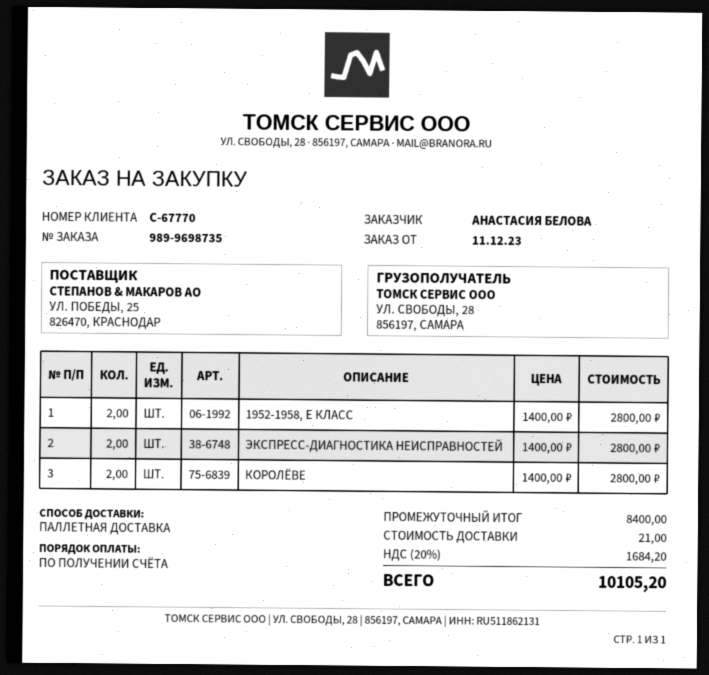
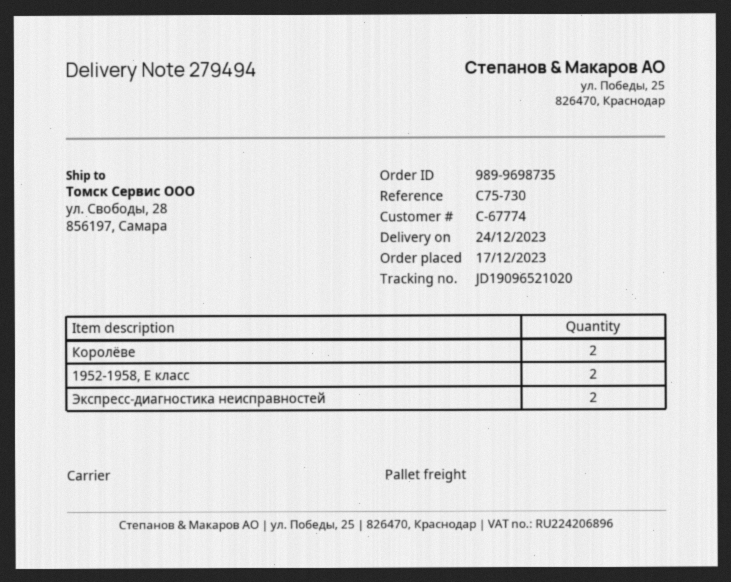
order date: 2023-12-11 -> 2023-12-17
customer number: C-67770 -> C-67774

